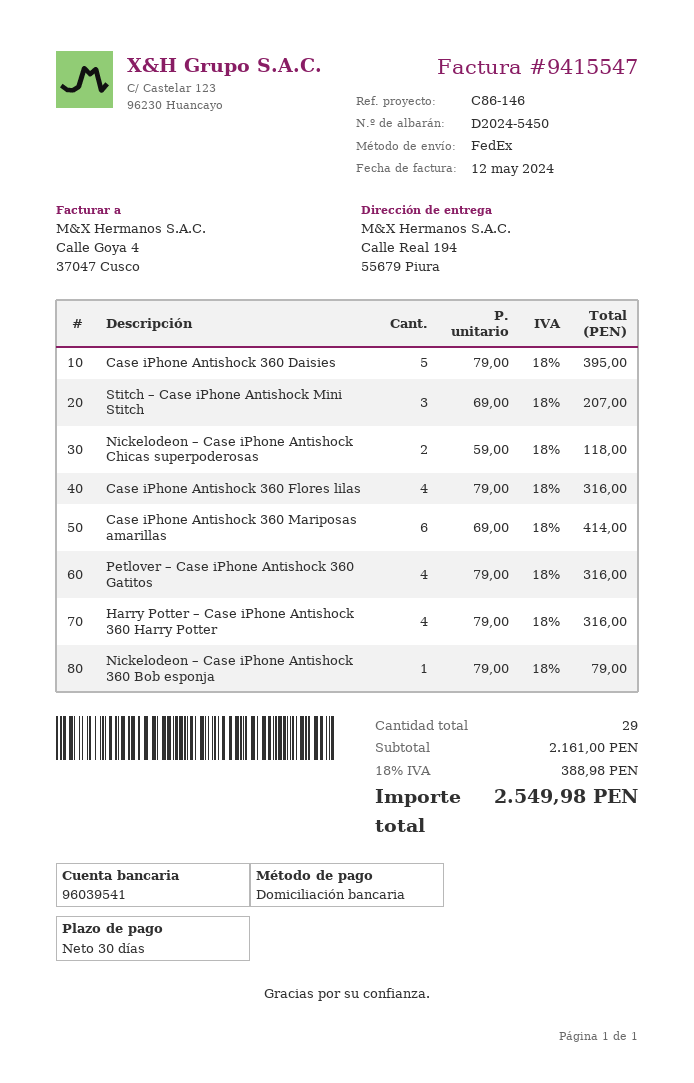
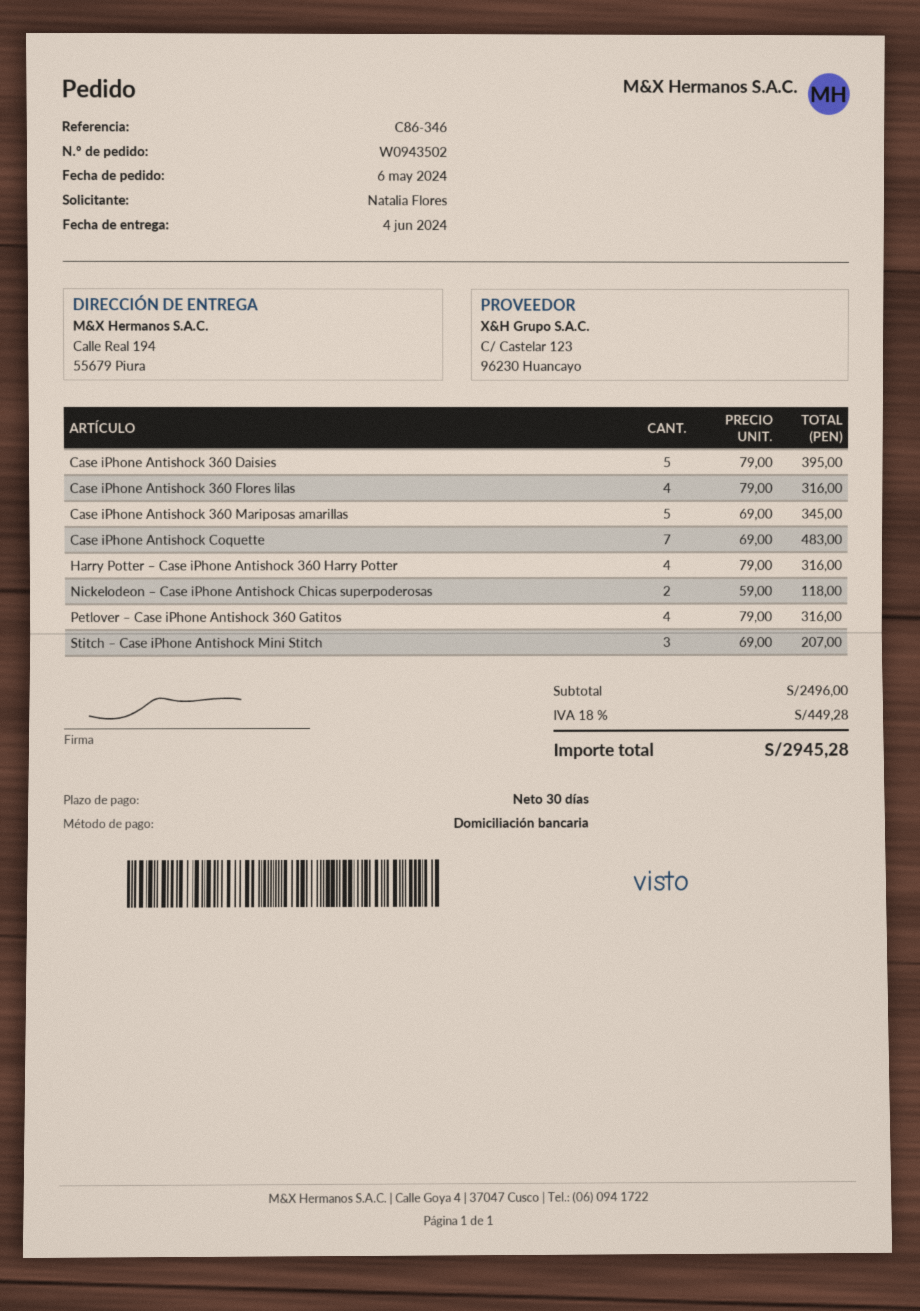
reference: C86-146 -> C86-346
Case iPhone Antishock 360 Mariposas amarillas: 6 x 69.00 = 414.00 -> 5 x 69.00 = 345.00
Nickelodeon – Case iPhone Antishock 360 Bob esponja: 1 x 79.00 = 79.00 -> none
Case iPhone Antishock Coquette: none -> 7 x 69.00 = 483.00
subtotal: 2161.00 -> 2496.00
tax: 18% = 388.98 -> 18% = 449.28
total: 2549.98 -> 2945.28

